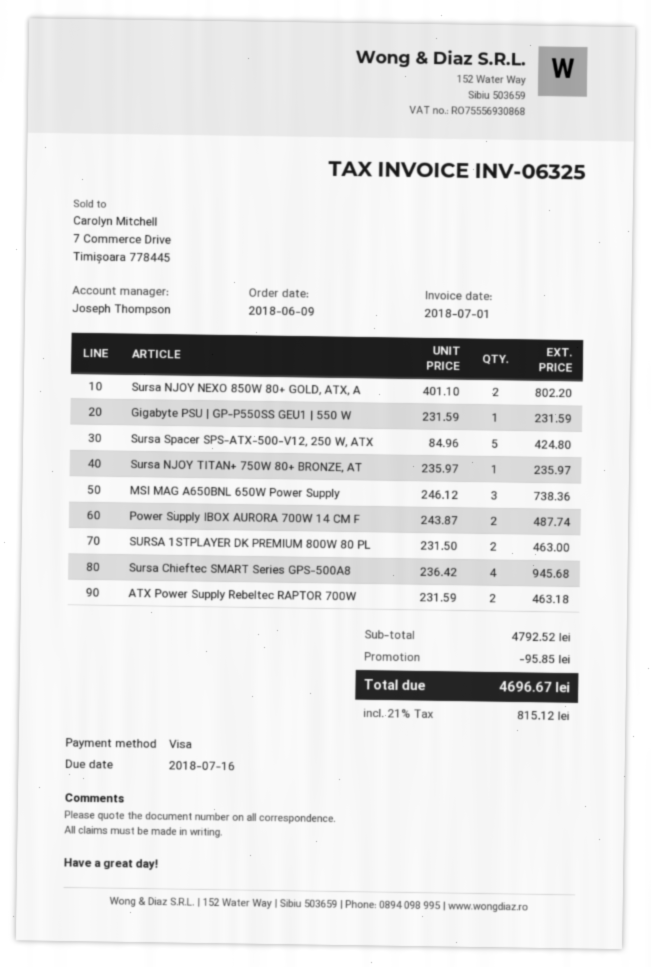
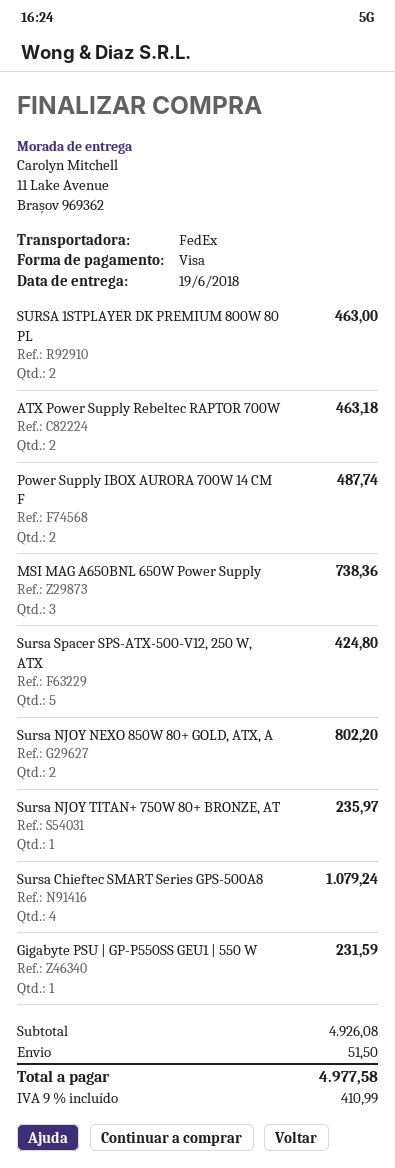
Sursa Chieftec SMART Series GPS-500A8: 4 for 945.68 -> 4 for 1079.24
subtotal: 4792.52 -> 4926.08
discount: 95.85 -> none
shipping: none -> 51.50
tax: 21% = 815.12 -> 9% = 410.99
total: 4696.67 -> 4977.58

